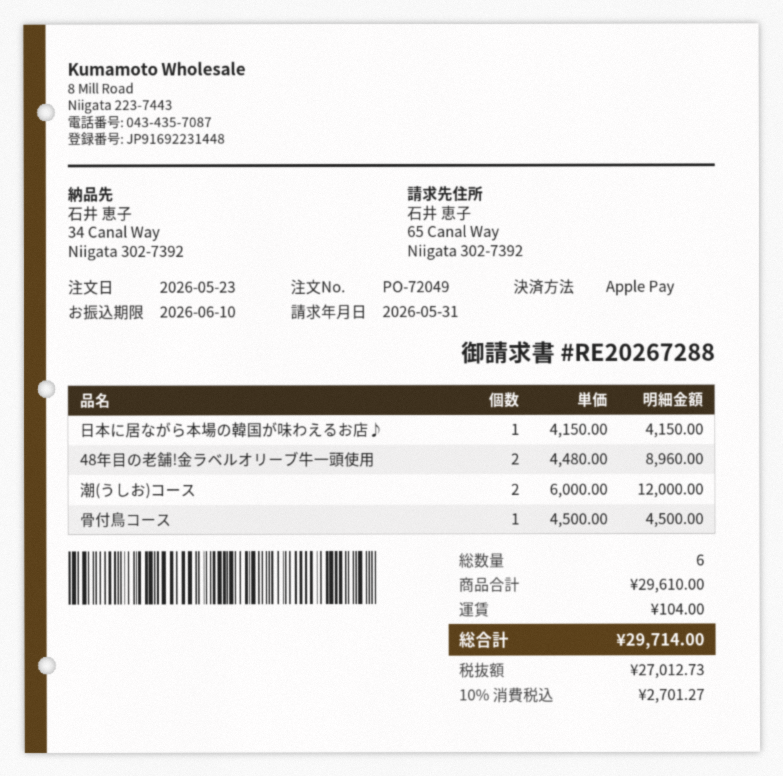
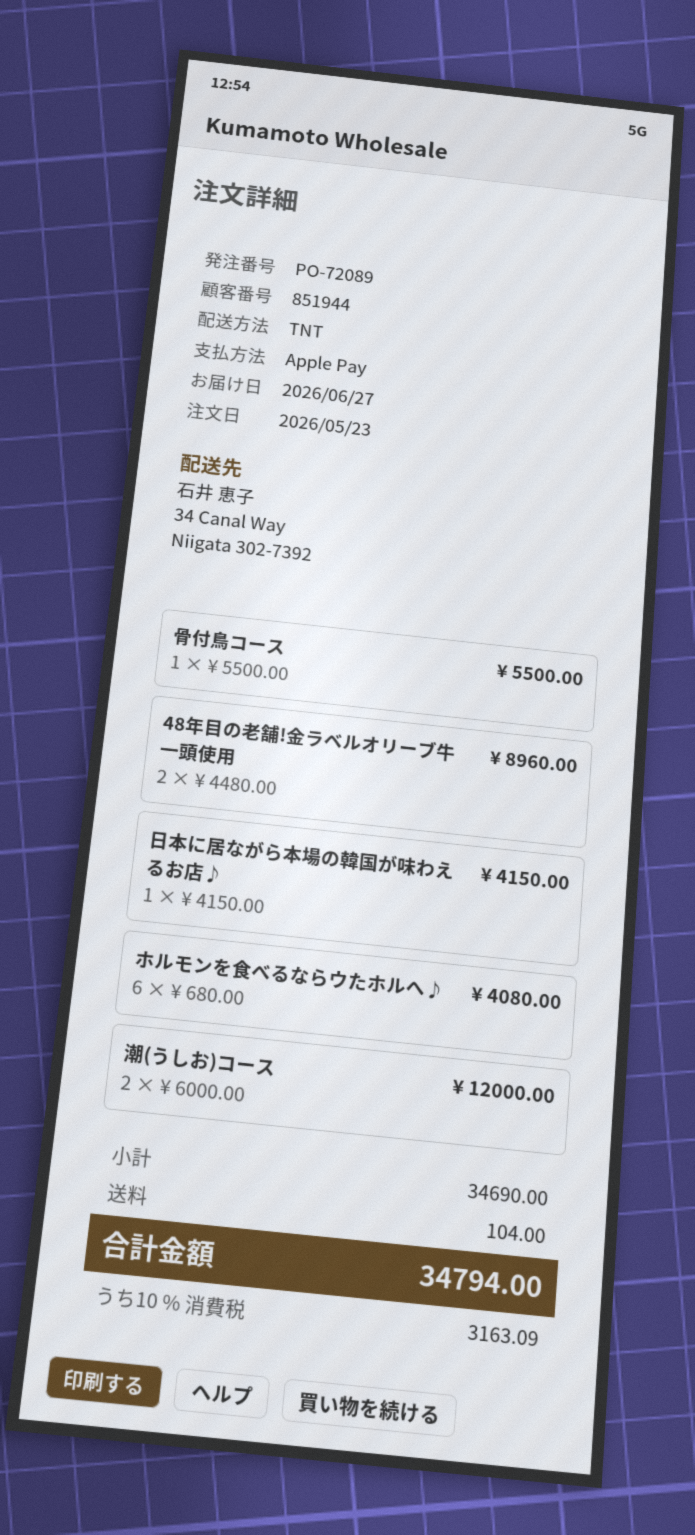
order number: PO-72049 -> PO-72089
骨付鳥コース: 1 x 4500.00 = 4500.00 -> 1 x 5500.00 = 5500.00
ホルモンを食べるならウたホルへ♪: none -> 6 x 680.00 = 4080.00
subtotal: 29610.00 -> 34690.00
tax: 10% = 2701.27 -> 10% = 3163.09
total: 29714.00 -> 34794.00

